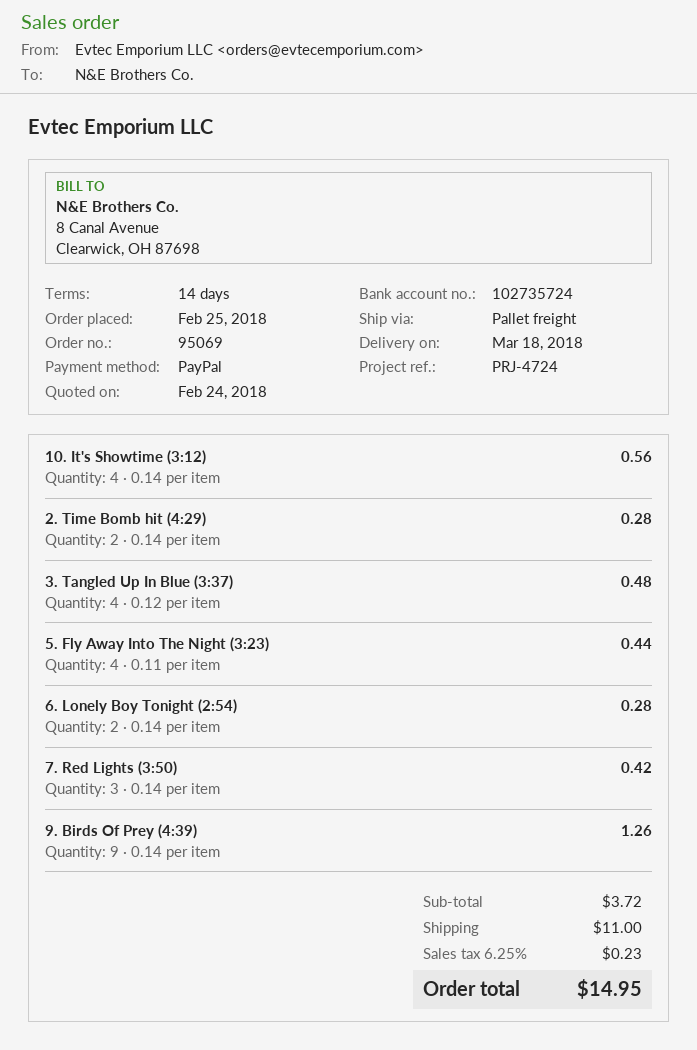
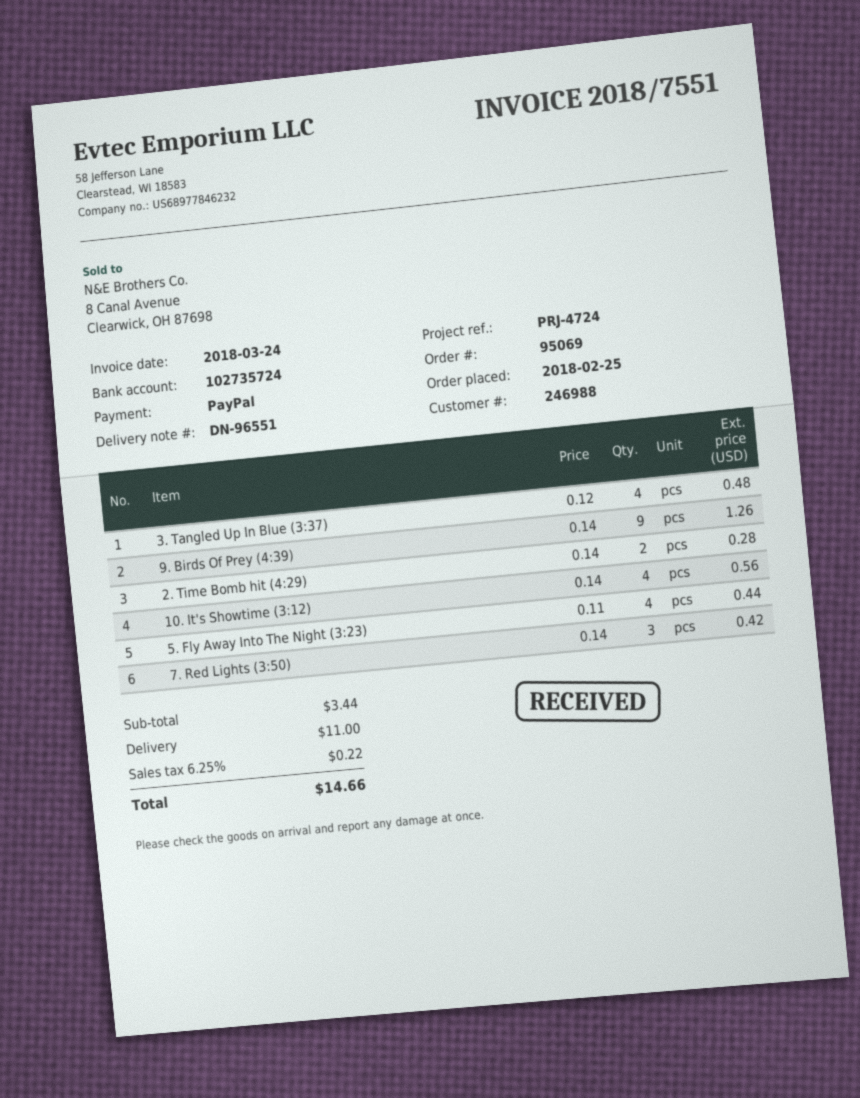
6. Lonely Boy Tonight (2:54): 2 x 0.14 = 0.28 -> none
subtotal: 3.72 -> 3.44
tax: 6.25% = 0.23 -> 6.25% = 0.22
total: 14.95 -> 14.66

